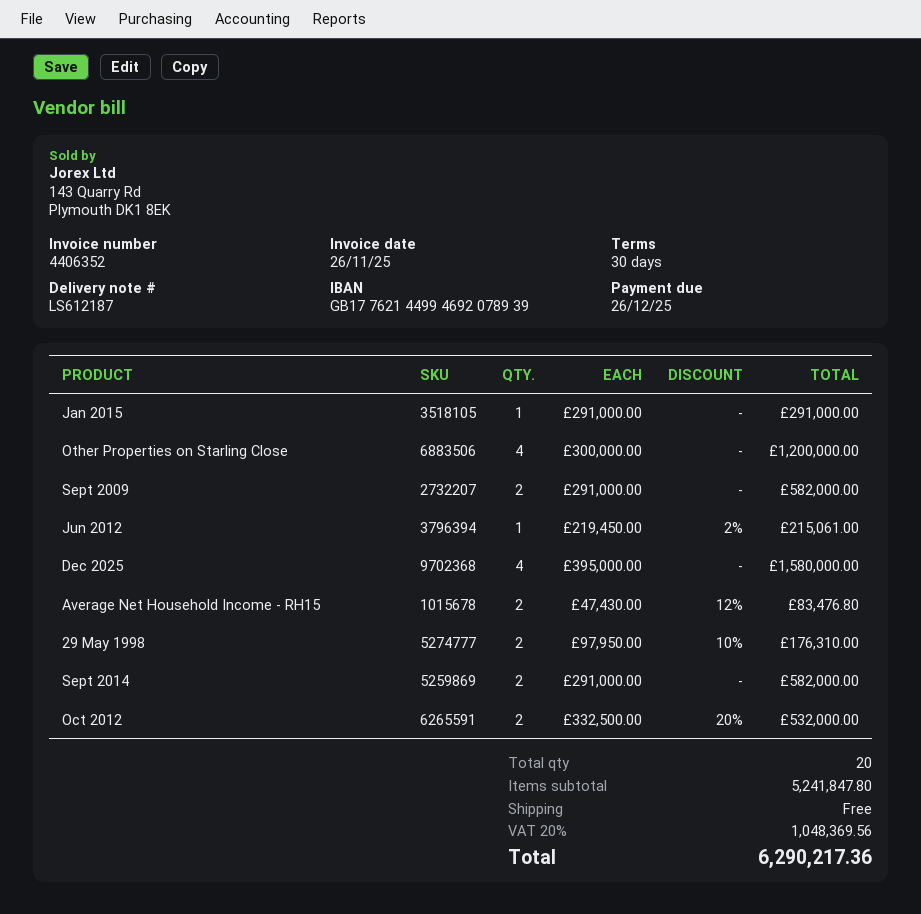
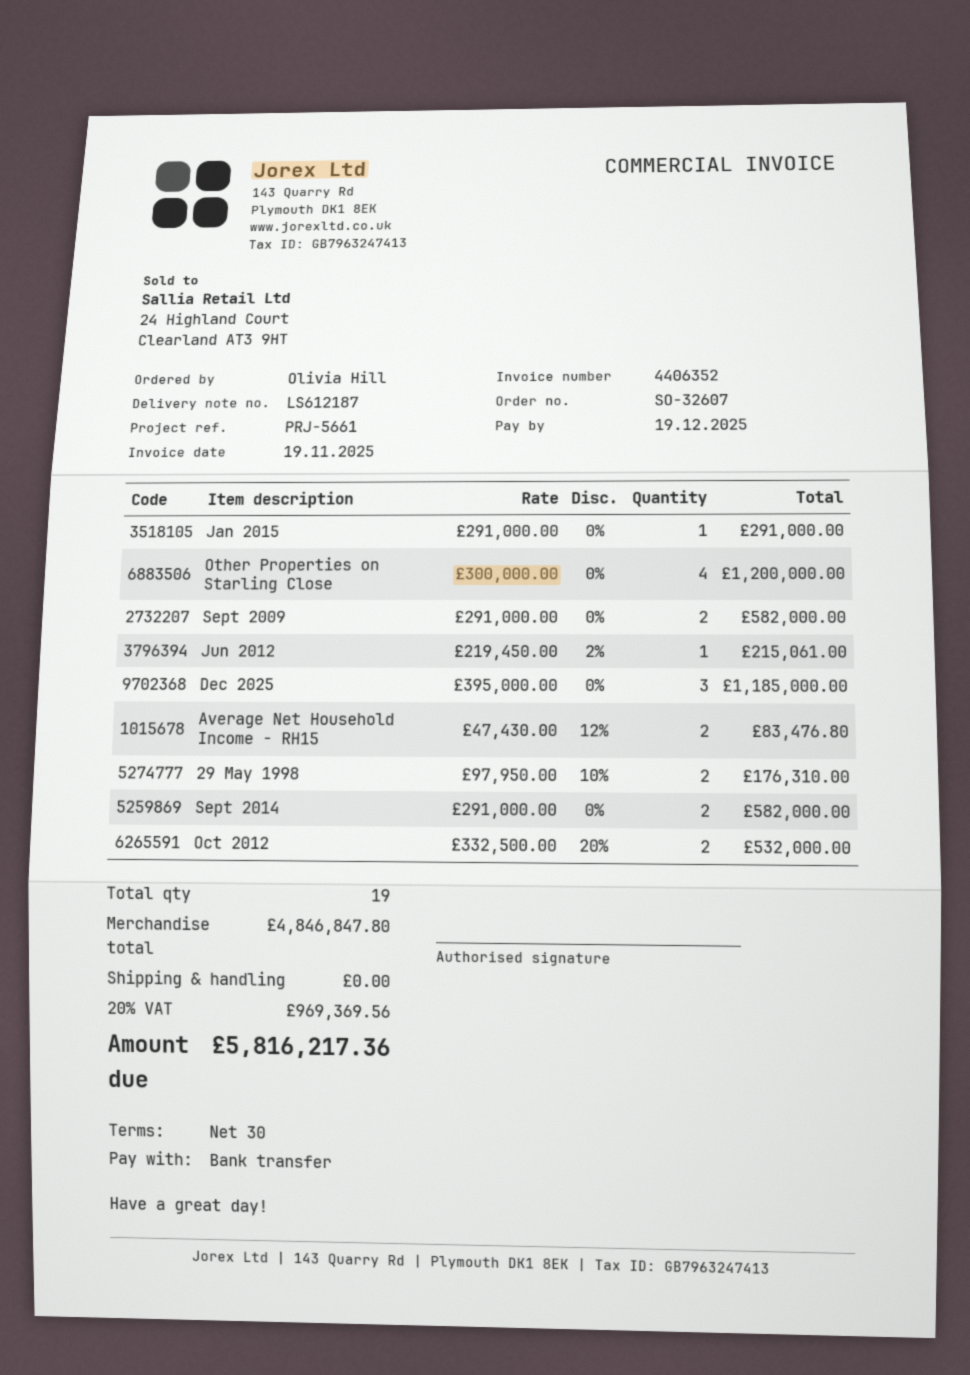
invoice date: 2025-11-26 -> 2025-11-19
due date: 2025-12-26 -> 2025-12-19
Dec 2025: 4 x 395000.00 = 1580000.00 -> 3 x 395000.00 = 1185000.00
total quantity: 20 -> 19
subtotal: 5241847.80 -> 4846847.80
tax: 20% = 1048369.56 -> 20% = 969369.56
total: 6290217.36 -> 5816217.36

